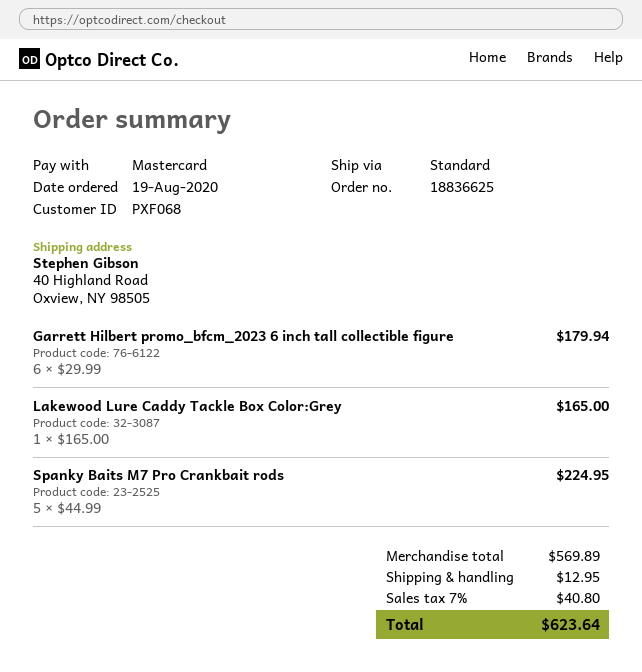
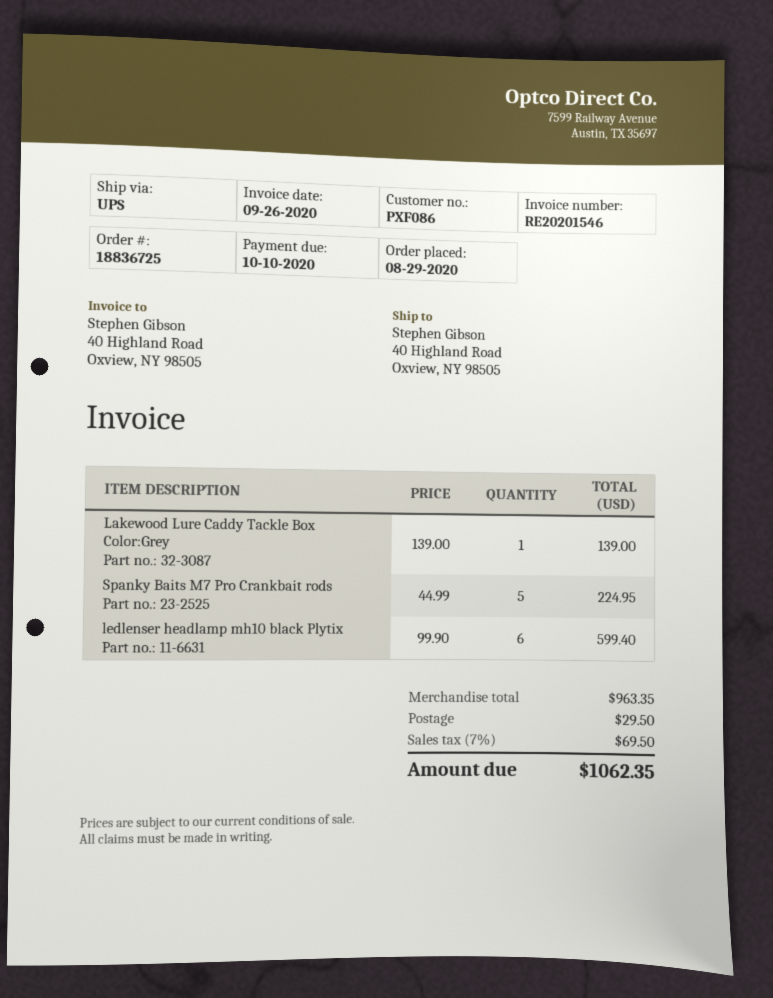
order number: 18836625 -> 18836725
order date: 2020-08-19 -> 2020-08-29
customer number: PXF068 -> PXF086
shipping method: standard -> UPS
Garrett Hilbert promo_bfcm_2023 6 inch tall collectible figure: 6 x 29.99 = 179.94 -> none
Lakewood Lure Caddy Tackle Box Color:Grey: 1 x 165.00 = 165.00 -> 1 x 139.00 = 139.00
ledlenser headlamp mh10 black Plytix: none -> 6 x 99.90 = 599.40
subtotal: 569.89 -> 963.35
shipping: 12.95 -> 29.50
tax: 7% = 40.80 -> 7% = 69.50
total: 623.64 -> 1062.35

